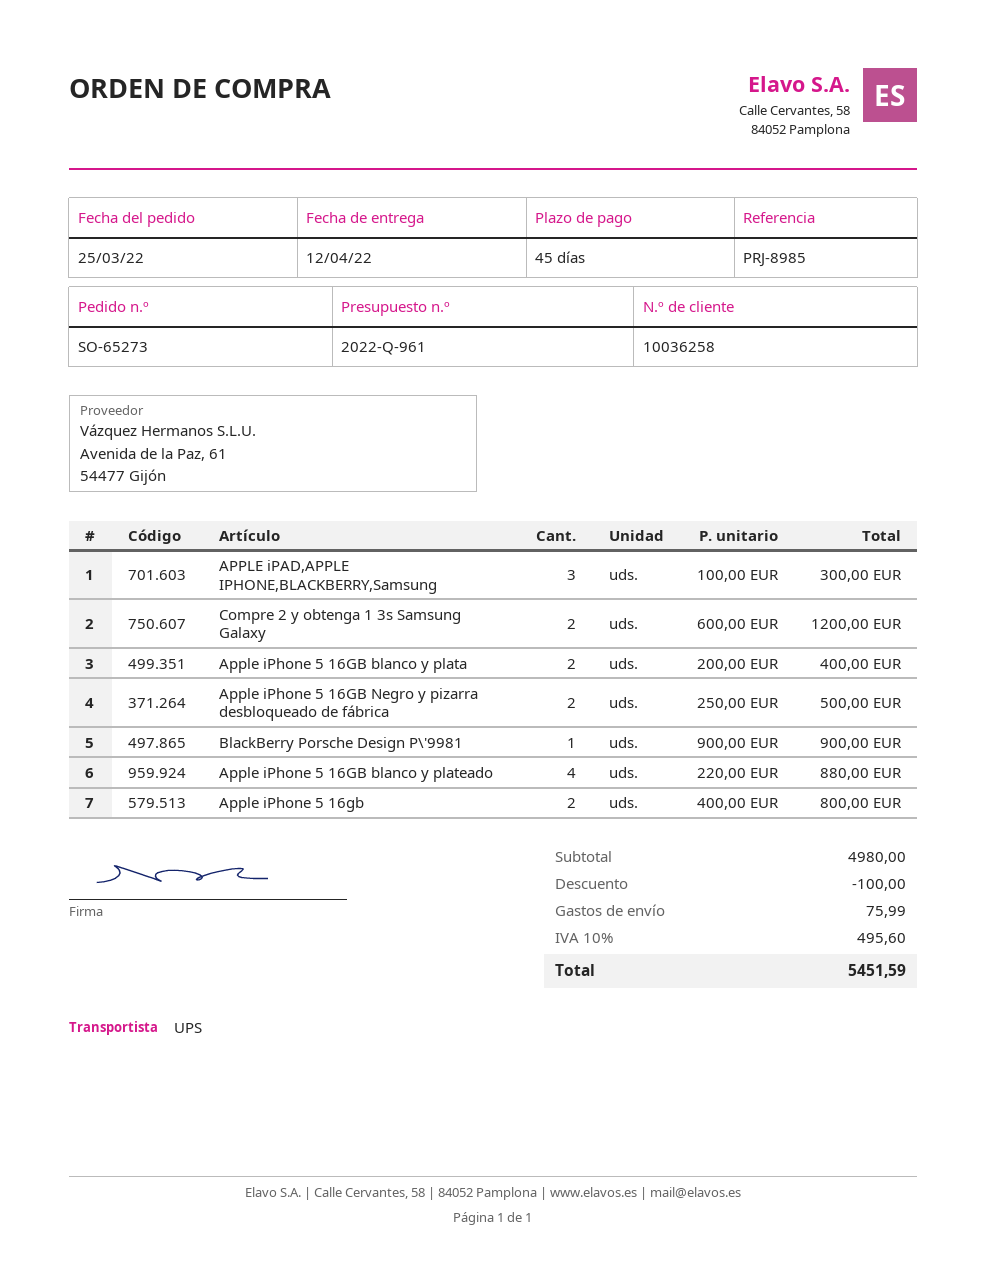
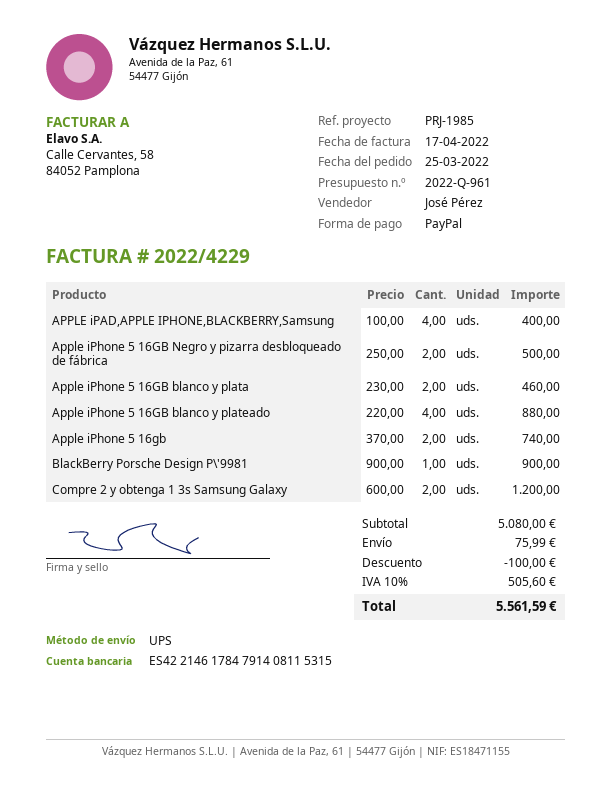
reference: PRJ-8985 -> PRJ-1985
APPLE iPAD,APPLE IPHONE,BLACKBERRY,Samsung: 3 x 100.00 = 300.00 -> 4 x 100.00 = 400.00
Apple iPhone 5 16GB blanco y plata: 2 x 200.00 = 400.00 -> 2 x 230.00 = 460.00
Apple iPhone 5 16gb: 2 x 400.00 = 800.00 -> 2 x 370.00 = 740.00
subtotal: 4980.00 -> 5080.00
tax: 10% = 495.60 -> 10% = 505.60
total: 5451.59 -> 5561.59

